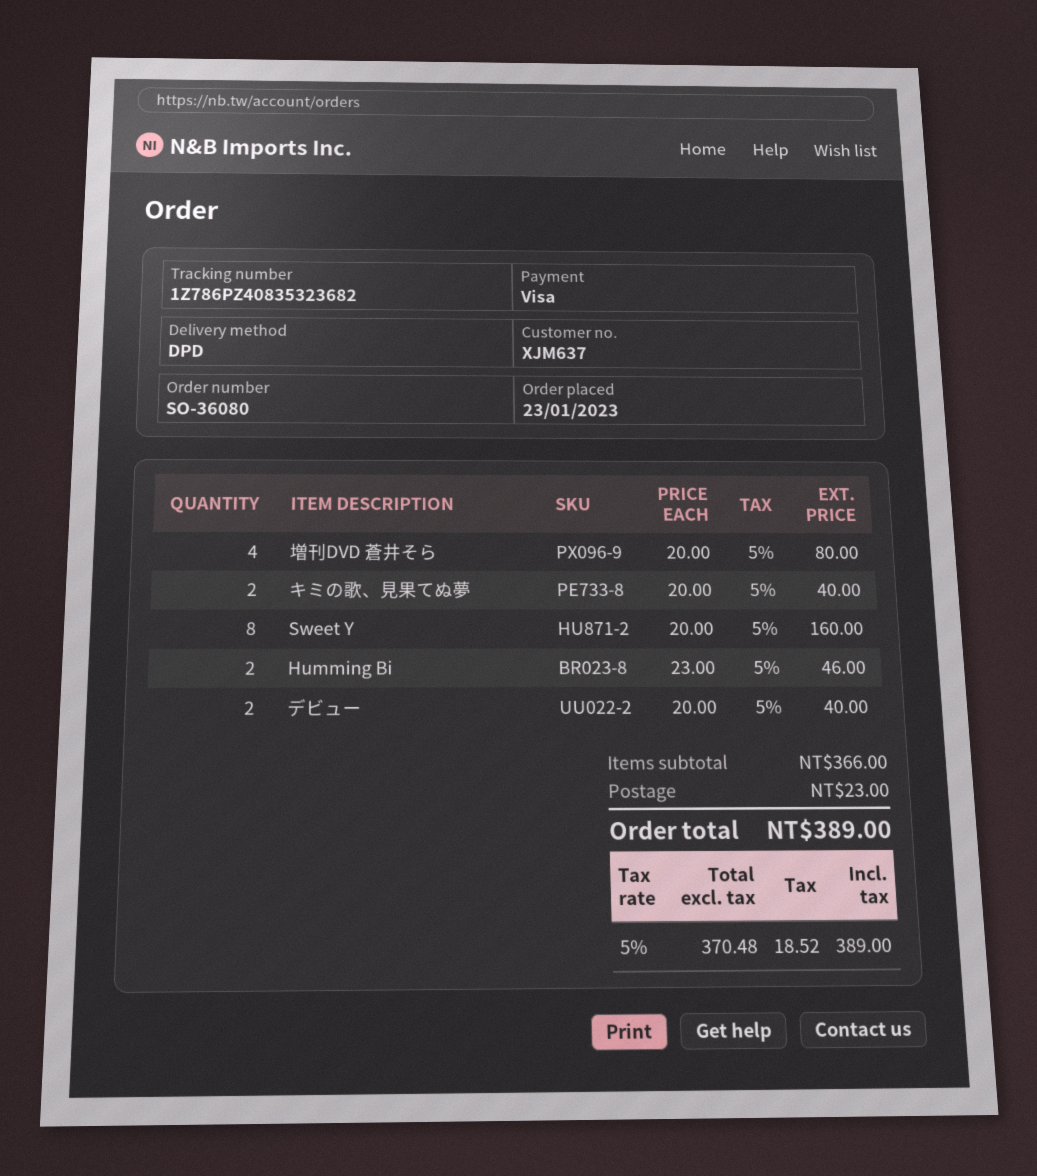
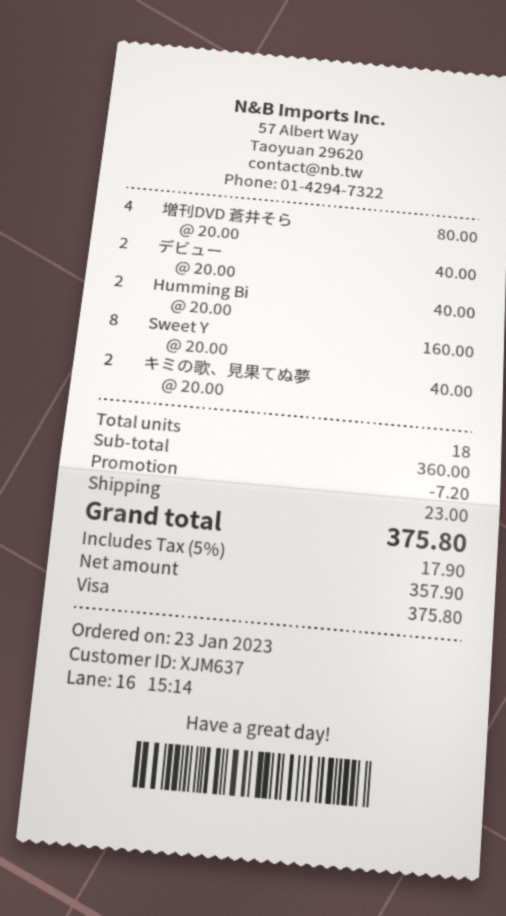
Humming Bi: 2 x 23.00 = 46.00 -> 2 x 20.00 = 40.00
subtotal: 366.00 -> 360.00
discount: none -> 7.20
net: 370.48 -> 357.90
tax: 5% = 18.52 -> 5% = 17.90
total: 389.00 -> 375.80

